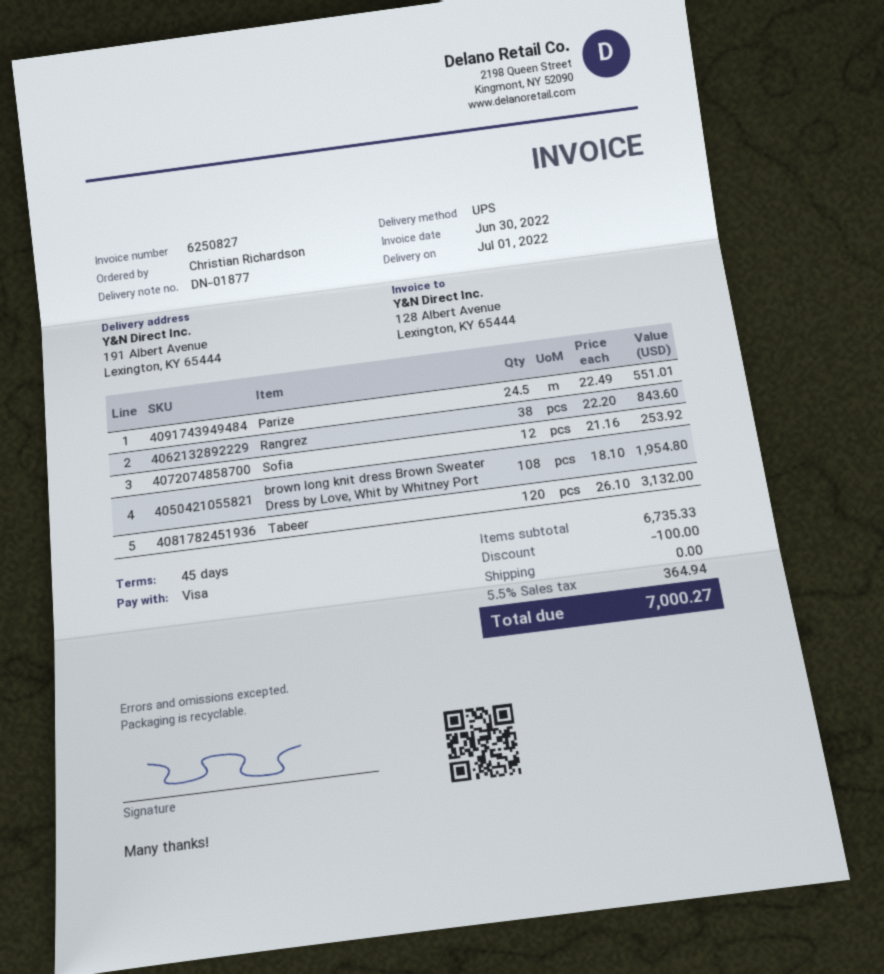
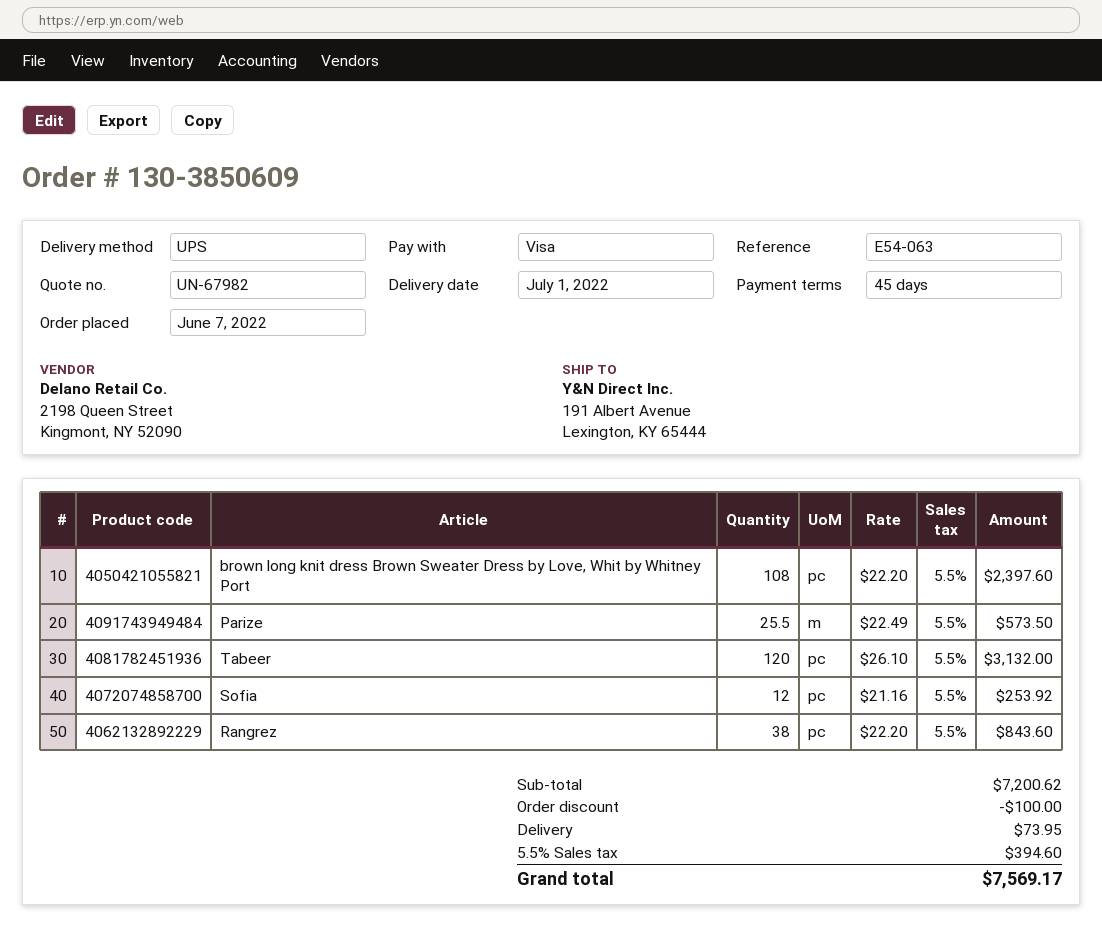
Parize: 24.5 x 22.49 = 551.01 -> 25.5 x 22.49 = 573.50
brown long knit dress Brown Sweater Dress by Love, Whit by Whitney Port: 108 x 18.10 = 1954.80 -> 108 x 22.20 = 2397.60
subtotal: 6735.33 -> 7200.62
shipping: 0.00 -> 73.95
tax: 5.5% = 364.94 -> 5.5% = 394.60
total: 7000.27 -> 7569.17

